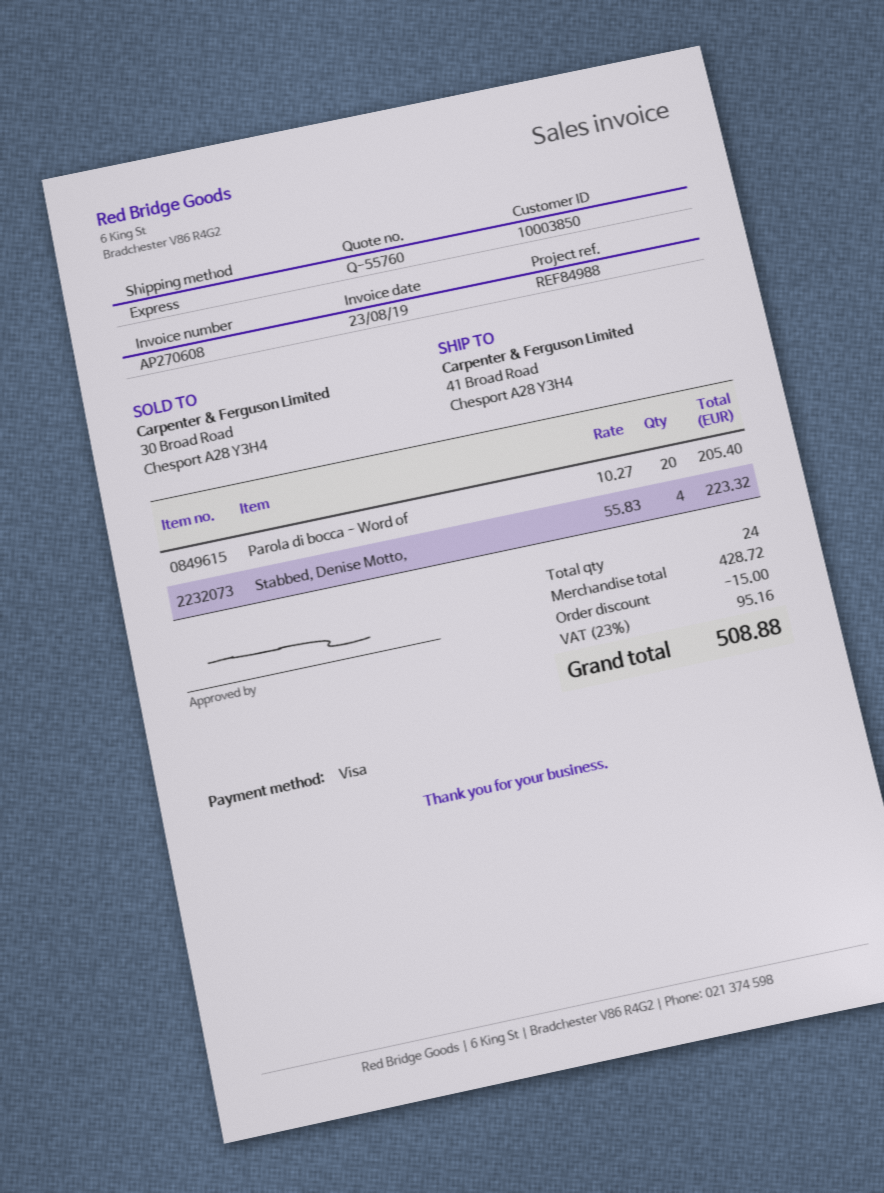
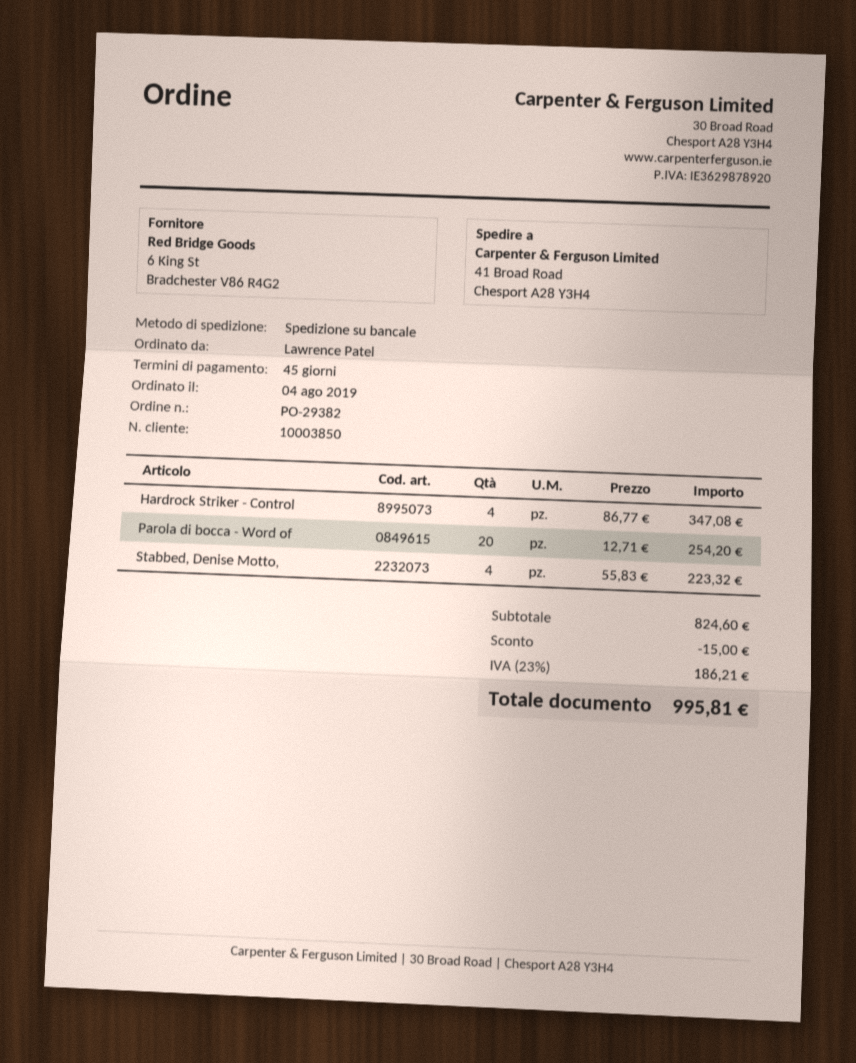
shipping method: express -> pallet freight
Parola di bocca - Word of: 20 x 10.27 = 205.40 -> 20 x 12.71 = 254.20
Hardrock Striker - Control: none -> 4 x 86.77 = 347.08
subtotal: 428.72 -> 824.60
tax: 23% = 95.16 -> 23% = 186.21
total: 508.88 -> 995.81

